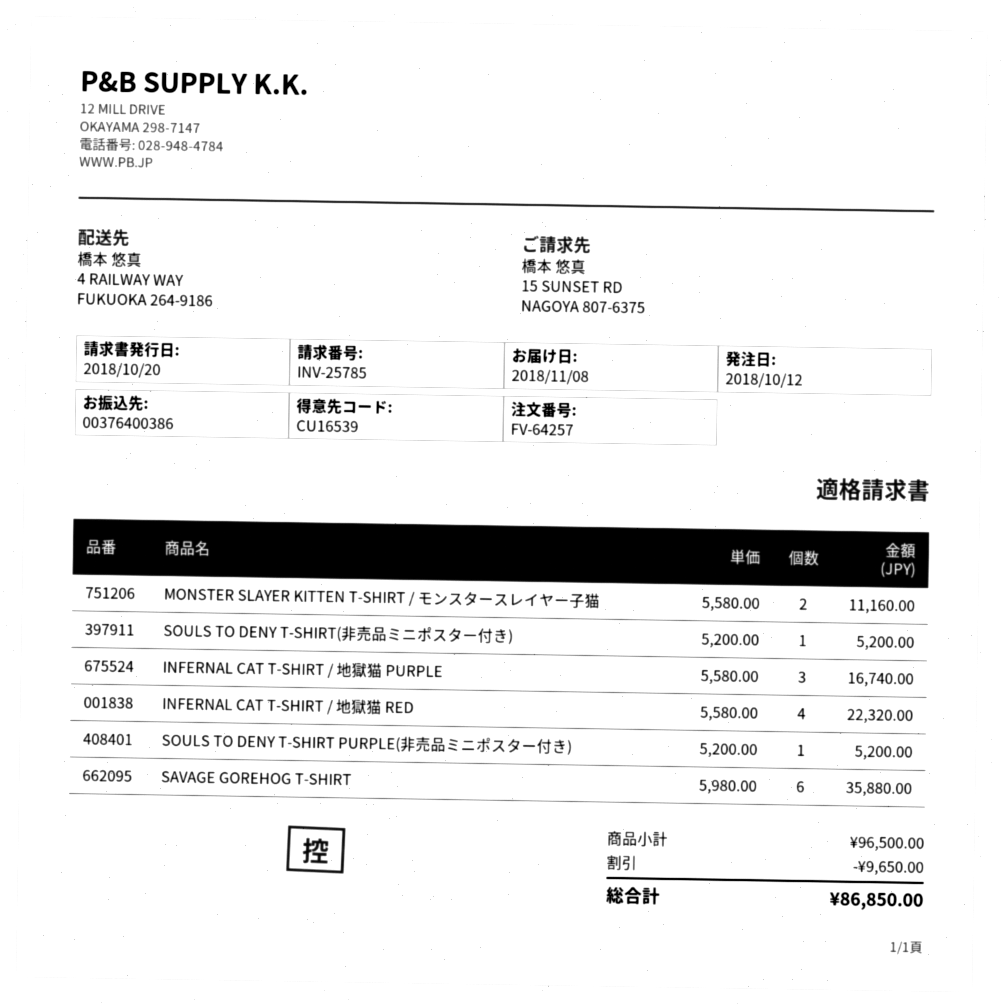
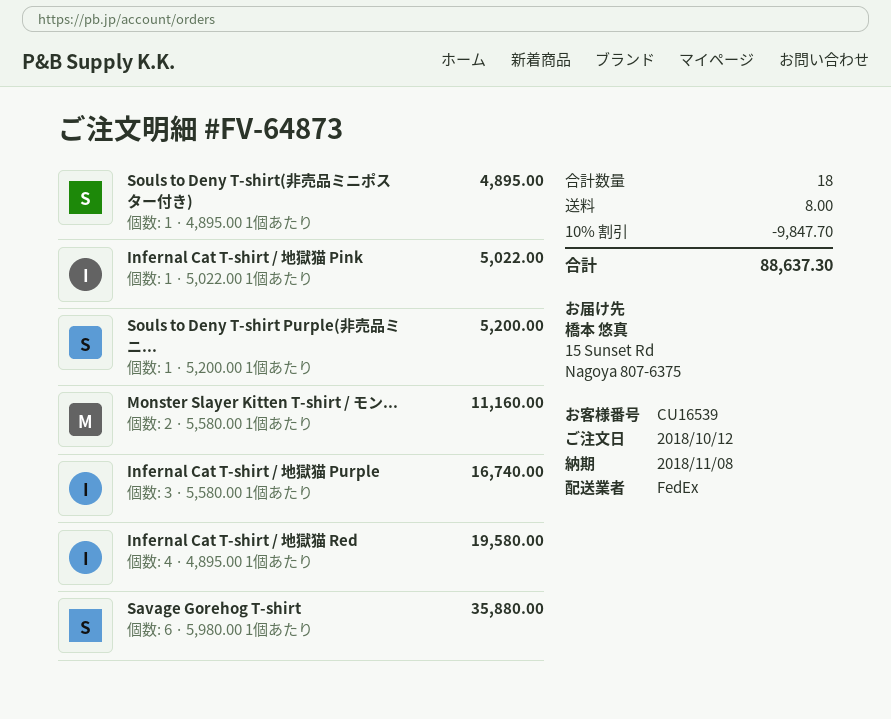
order number: FV-64257 -> FV-64873
ship to: 4 RAILWAY WAY, FUKUOKA 264-9186 -> 15 Sunset Rd, Nagoya 807-6375
SOULS TO DENY T-SHIRT(非売品ミニポスター付き): 1 x 5200.00 = 5200.00 -> 1 x 4895.00 = 4895.00
INFERNAL CAT T-SHIRT / 地獄猫 RED: 4 x 5580.00 = 22320.00 -> 4 x 4895.00 = 19580.00
Infernal Cat T-shirt / 地獄猫 Pink: none -> 1 x 5022.00 = 5022.00
discount: 9650.00 -> 9847.70
shipping: none -> 8.00
total: 86850.00 -> 88637.30

